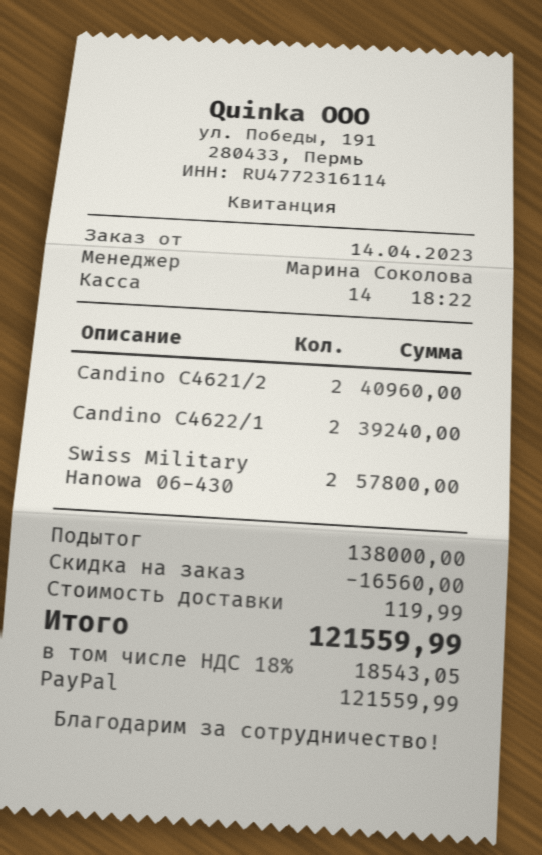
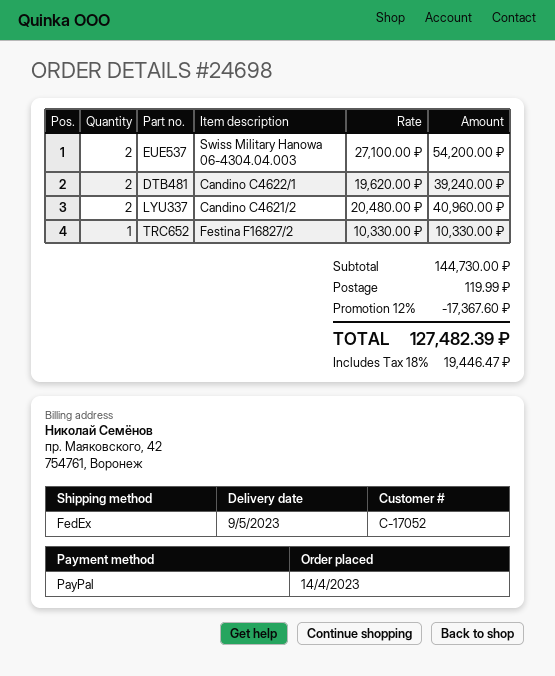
Swiss Military Hanowa 06-430: 2 for 57800.00 -> 2 for 54200.00
Festina F16827/2: none -> 1 for 10330.00
subtotal: 138000.00 -> 144730.00
discount: 16560.00 -> 17367.60
tax: 18% = 18543.05 -> 18% = 19446.47
total: 121559.99 -> 127482.39

